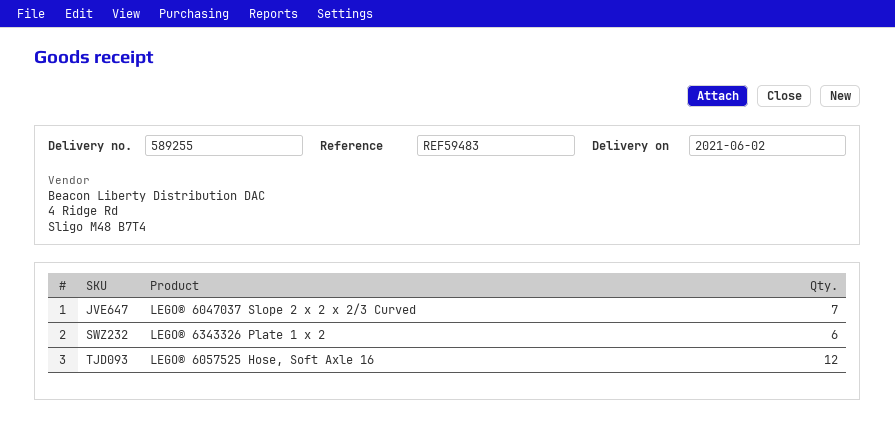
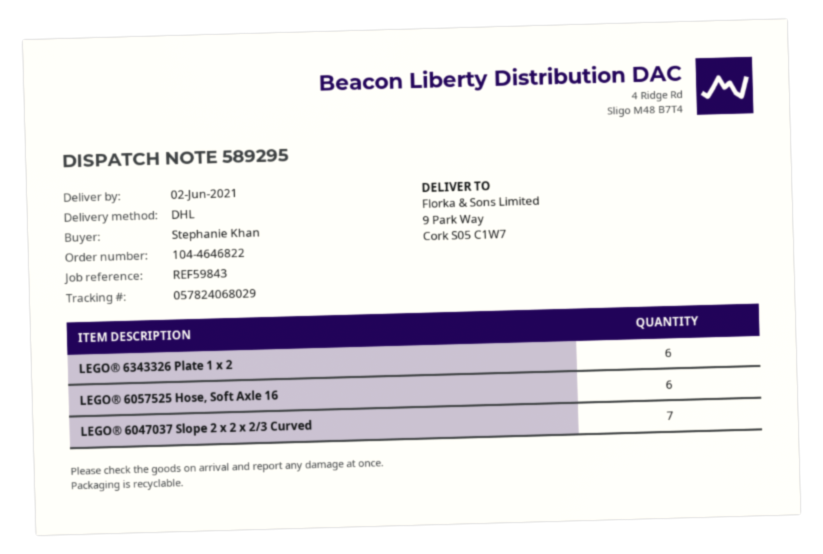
delivery note number: 589255 -> 589295
reference: REF59483 -> REF59843
LEGO® 6057525 Hose, Soft Axle 16: 12 -> 6

